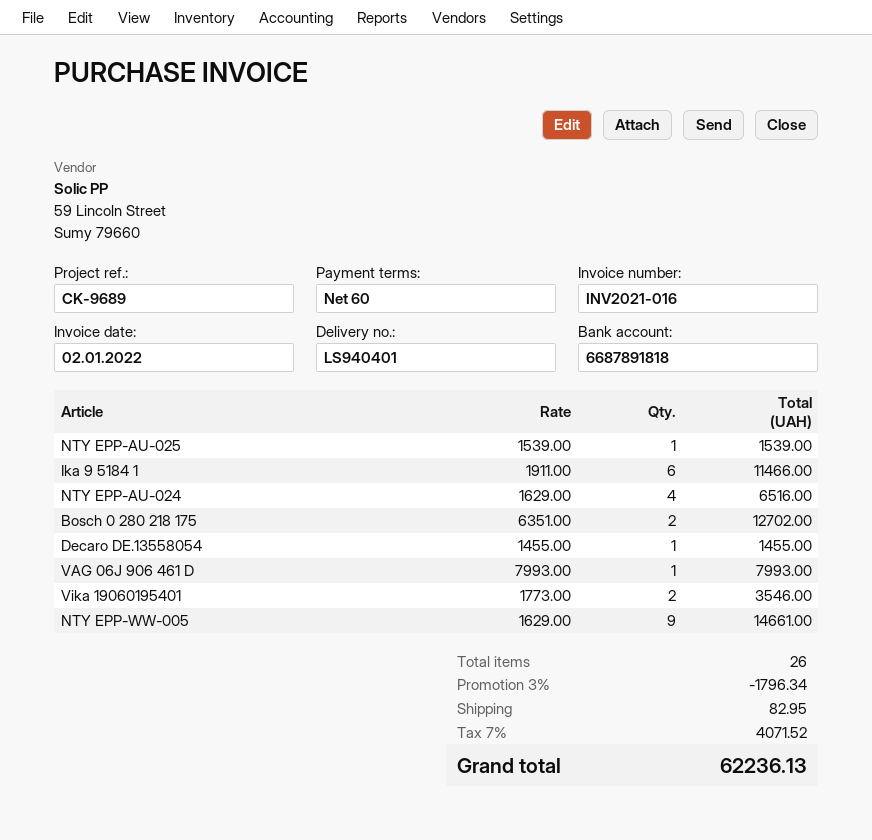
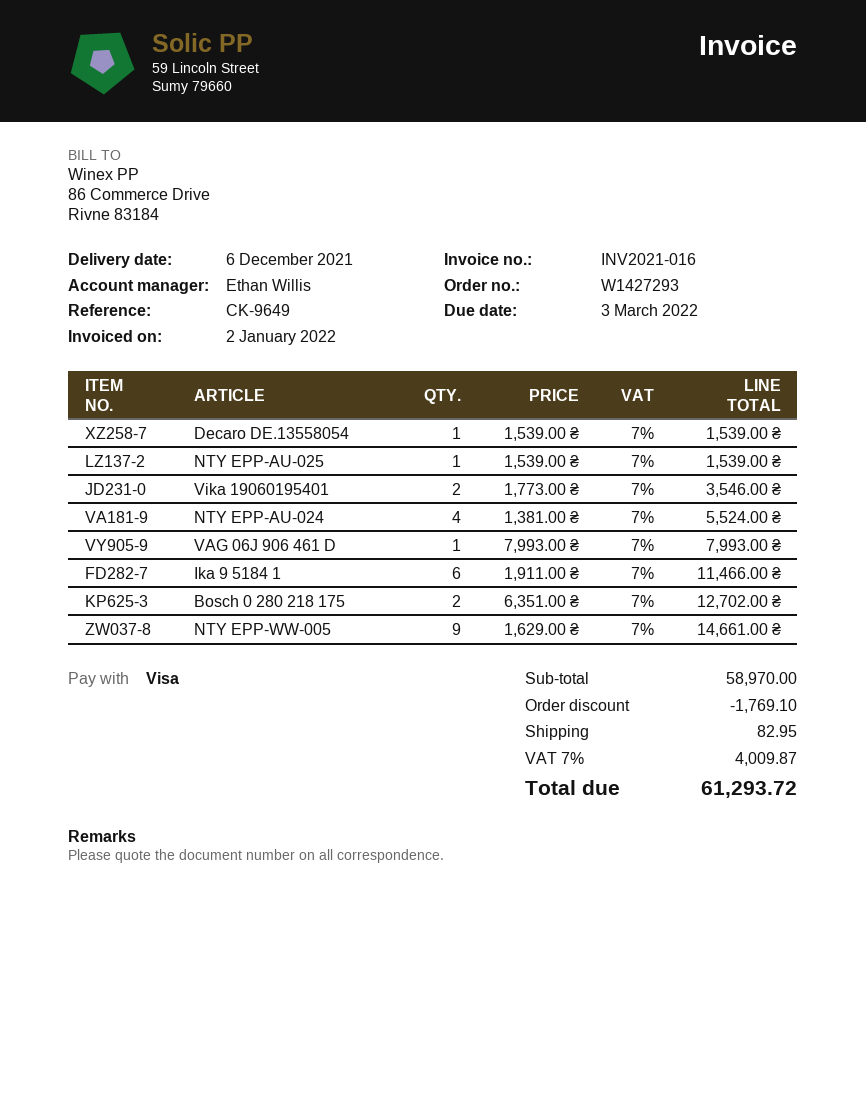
reference: CK-9689 -> CK-9649
NTY EPP-AU-024: 4 x 1629.00 = 6516.00 -> 4 x 1381.00 = 5524.00
Decaro DE.13558054: 1 x 1455.00 = 1455.00 -> 1 x 1539.00 = 1539.00
discount: 1796.34 -> 1769.10
tax: 7% = 4071.52 -> 7% = 4009.87
total: 62236.13 -> 61293.72

